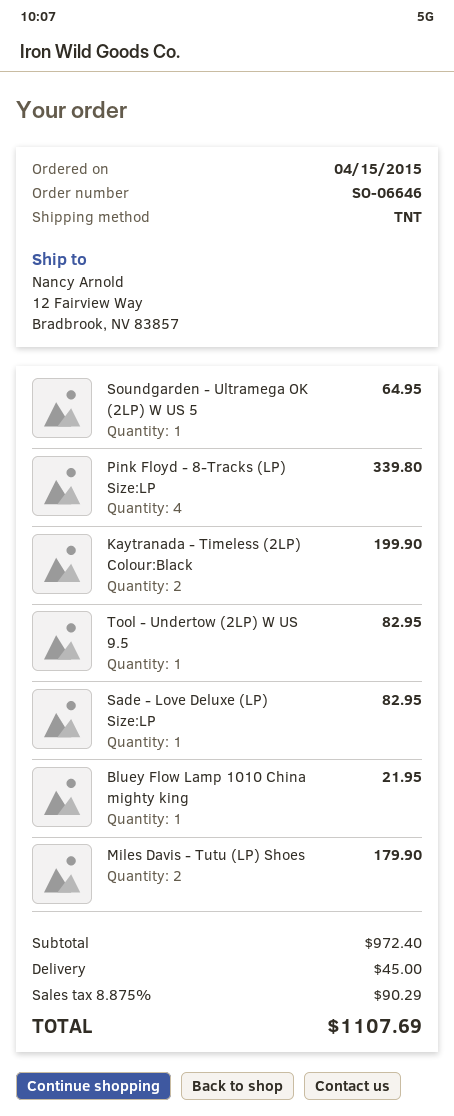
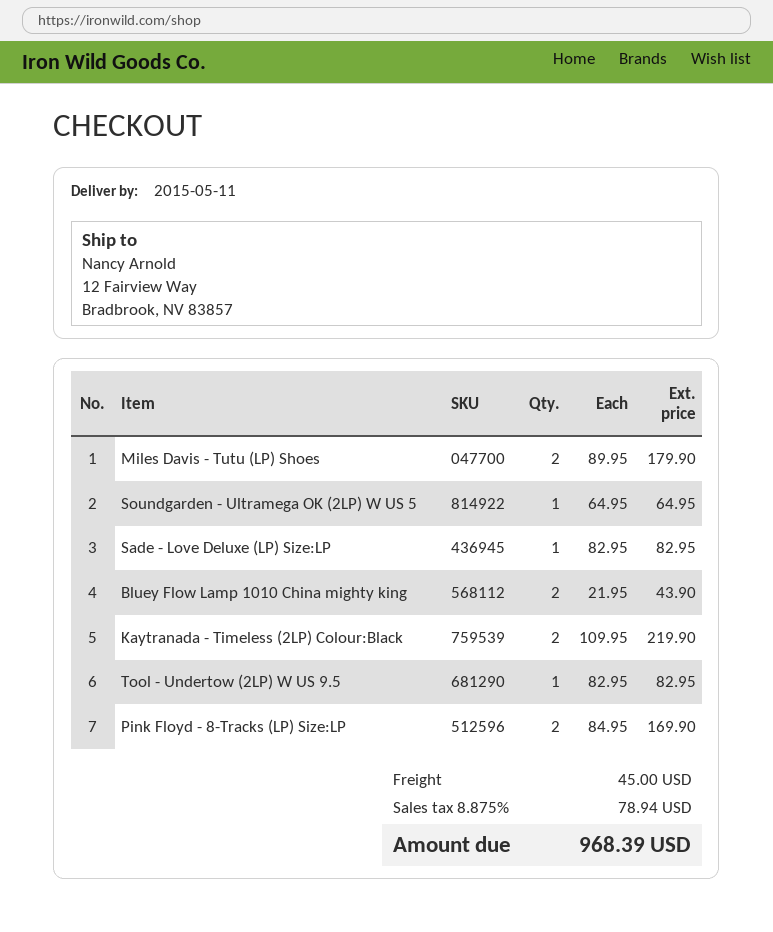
Pink Floyd - 8-Tracks (LP) Size:LP: 4 for 339.80 -> 2 for 169.90
Kaytranada - Timeless (2LP) Colour:Black: 2 for 199.90 -> 2 for 219.90
Bluey Flow Lamp 1010 China mighty king: 1 for 21.95 -> 2 for 43.90
tax: 8.875% = 90.29 -> 8.875% = 78.94
total: 1107.69 -> 968.39

